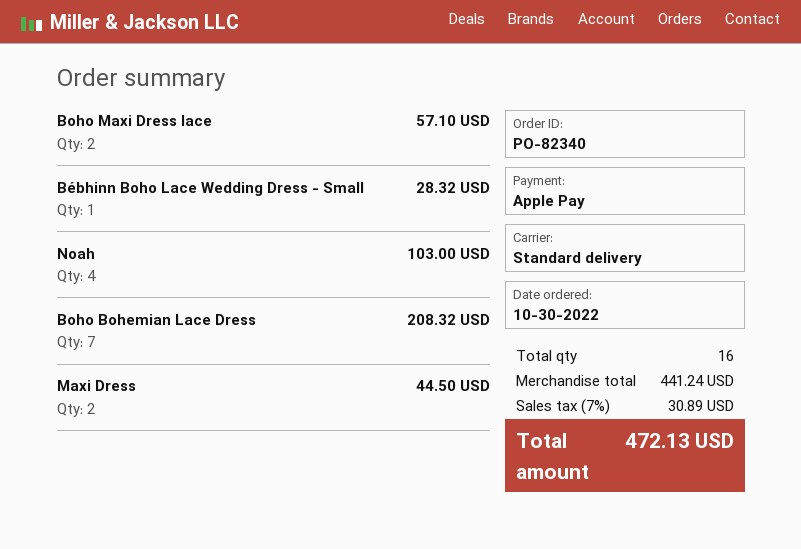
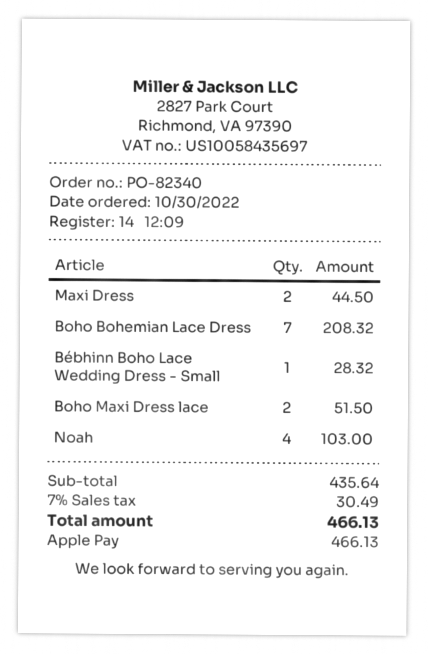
Boho Maxi Dress lace: 2 for 57.10 -> 2 for 51.50
subtotal: 441.24 -> 435.64
tax: 7% = 30.89 -> 7% = 30.49
total: 472.13 -> 466.13

